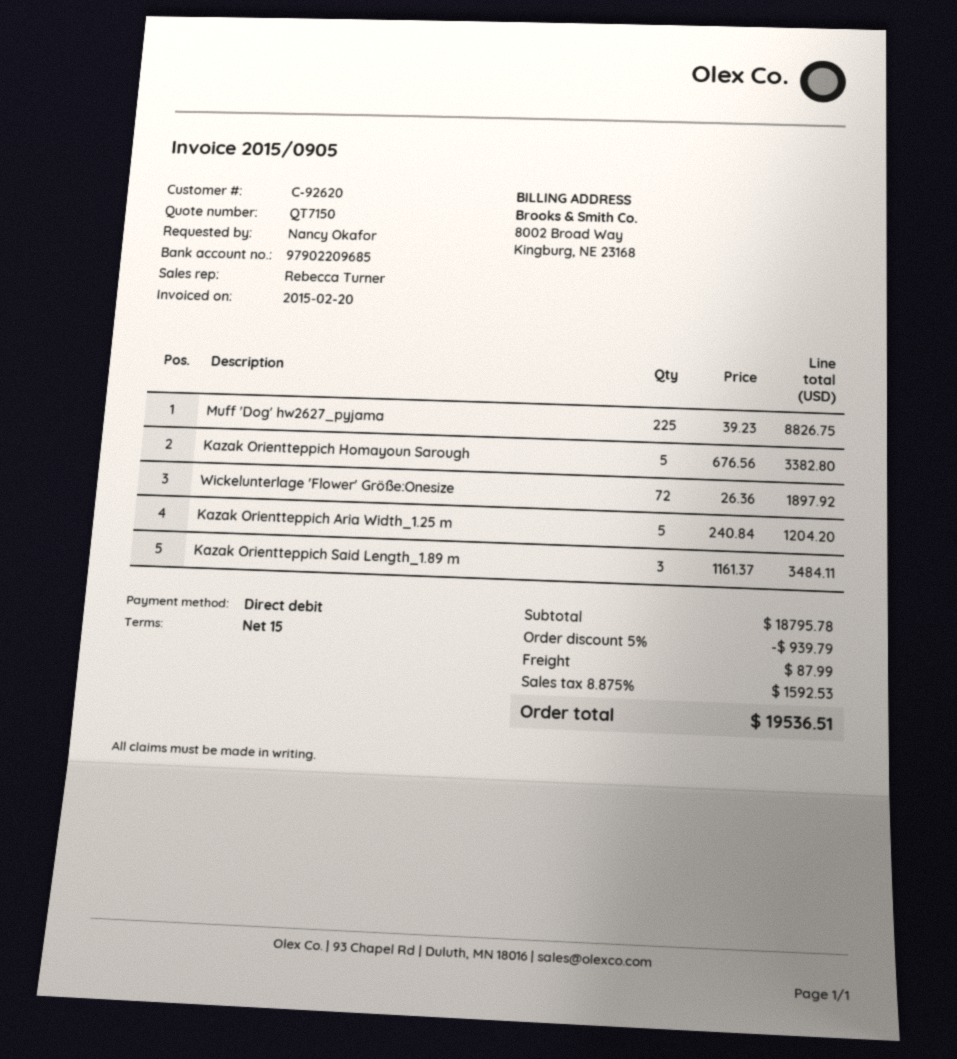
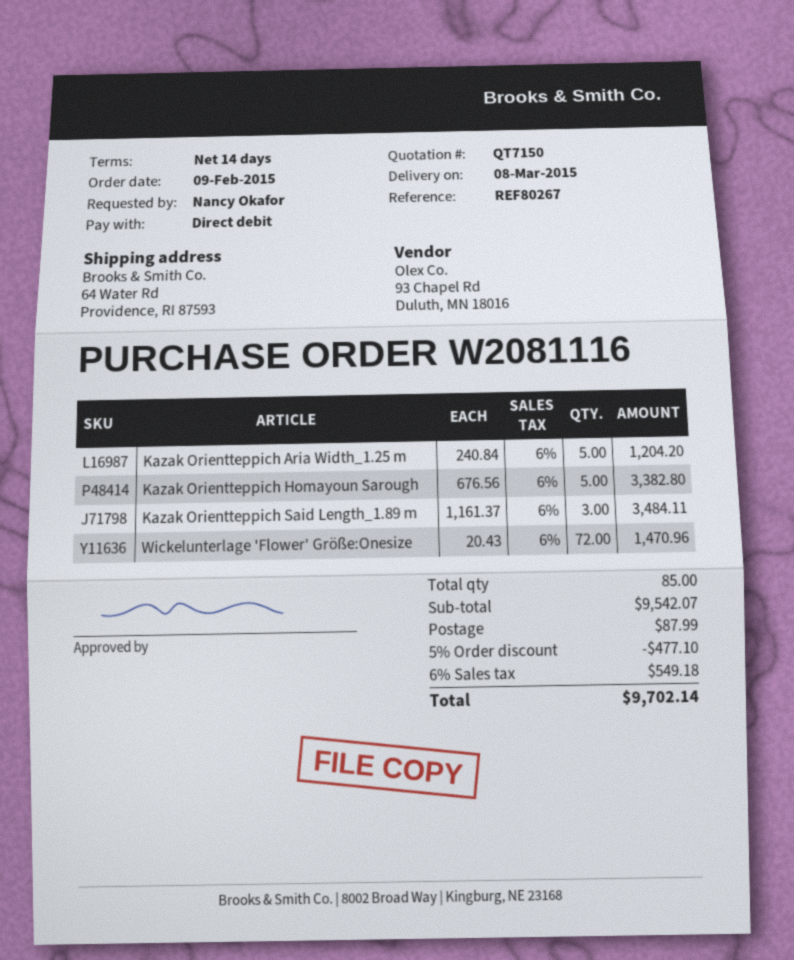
payment terms: 15 days -> 14 days
Muff 'Dog' hw2627_pyjama: 225 x 39.23 = 8826.75 -> none
Wickelunterlage 'Flower' Größe:Onesize: 72 x 26.36 = 1897.92 -> 72 x 20.43 = 1470.96
subtotal: 18795.78 -> 9542.07
discount: 5% = 939.79 -> 5% = 477.10
tax: 8.875% = 1592.53 -> 6% = 549.18
total: 19536.51 -> 9702.14

